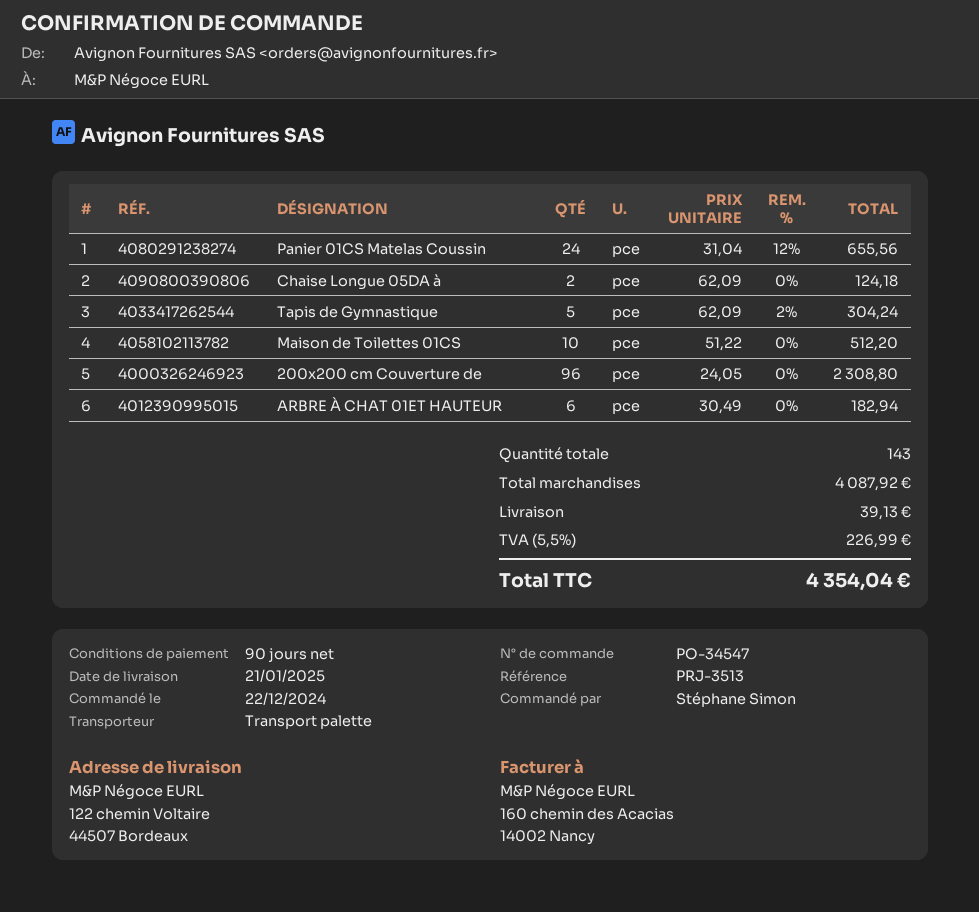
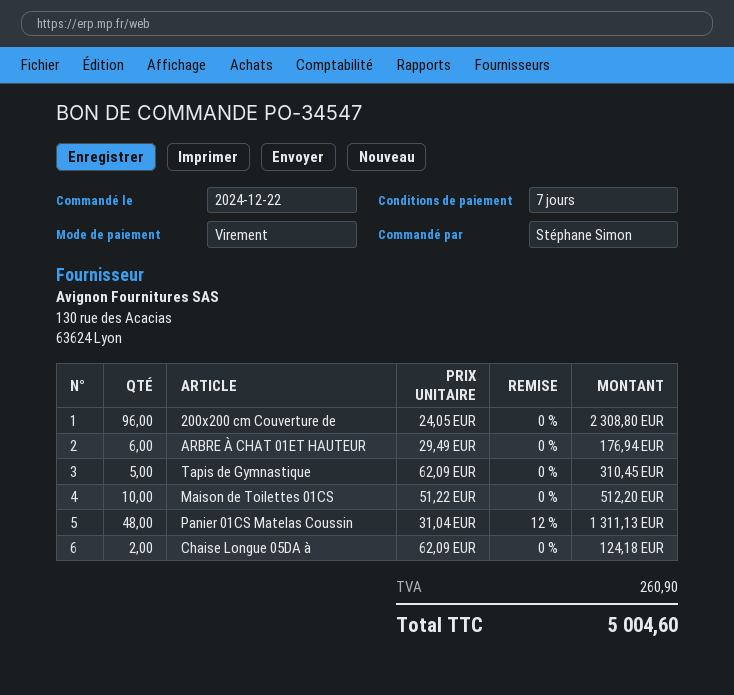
payment terms: 90 days -> 7 days
Panier 01CS Matelas Coussin: 24 x 31.04 - 12% = 655.56 -> 48 x 31.04 - 12% = 1311.13
Tapis de Gymnastique: 5 x 62.09 - 2% = 304.24 -> 5 x 62.09 = 310.45
ARBRE À CHAT 01ET HAUTEUR: 6 x 30.49 = 182.94 -> 6 x 29.49 = 176.94
shipping: 39.13 -> none
tax: 226.99 -> 260.90
total: 4354.04 -> 5004.60

